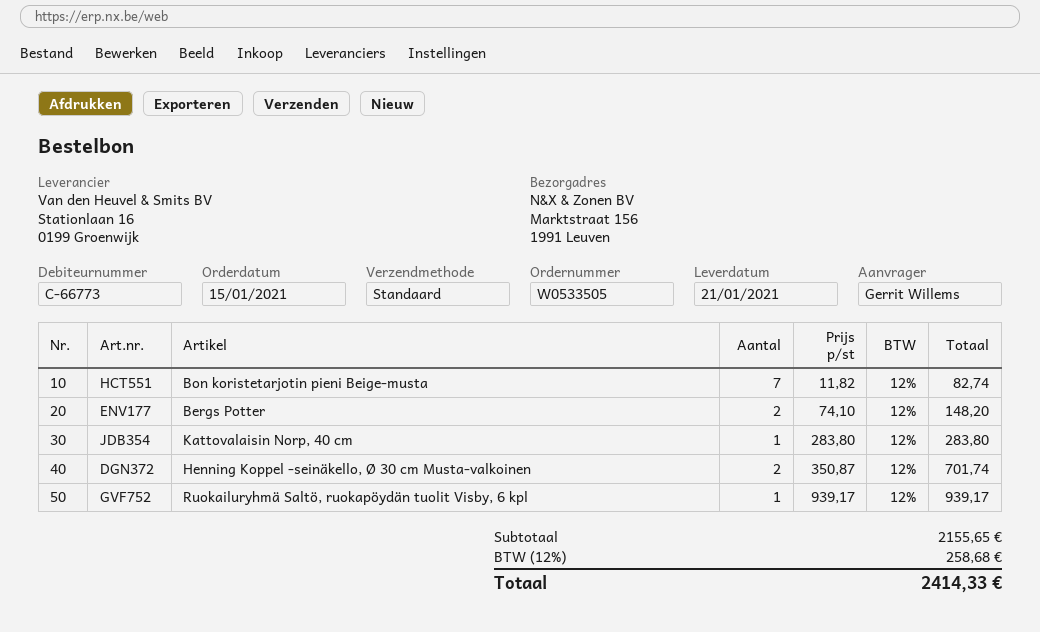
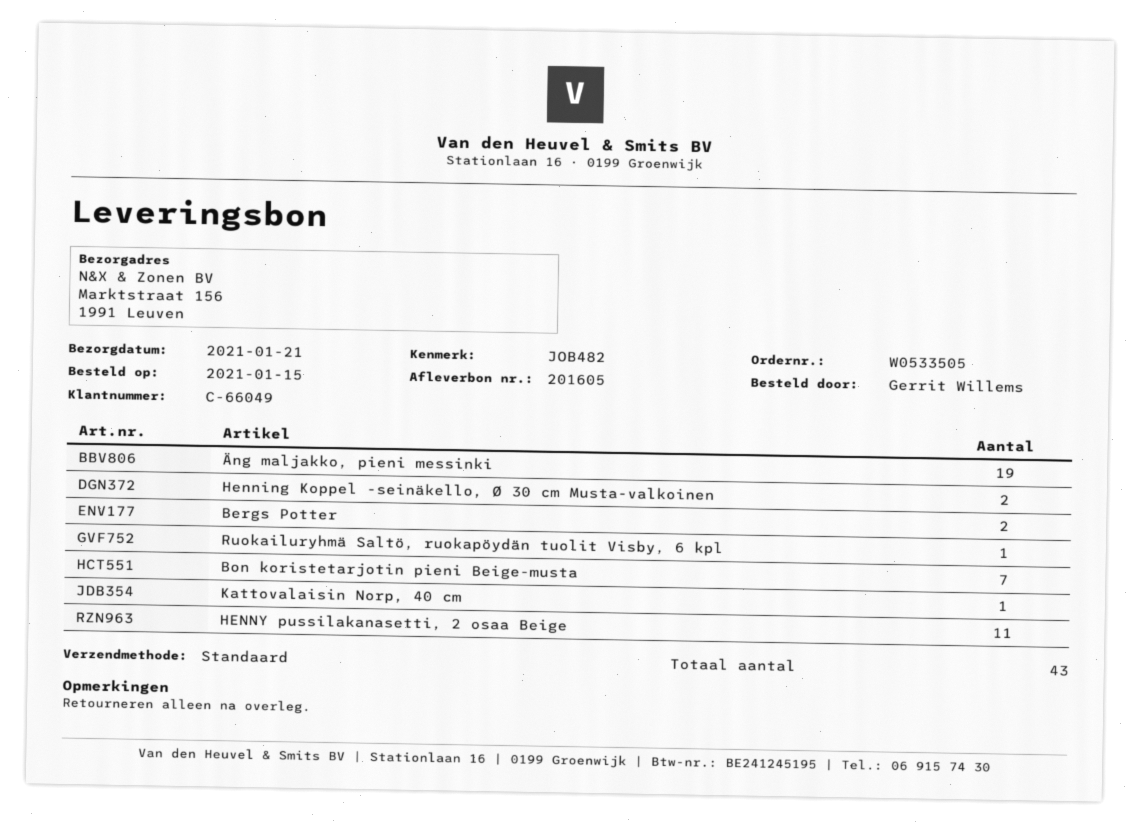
customer number: C-66773 -> C-66049
Äng maljakko, pieni messinki: none -> 19
HENNY pussilakanasetti, 2 osaa Beige: none -> 11

